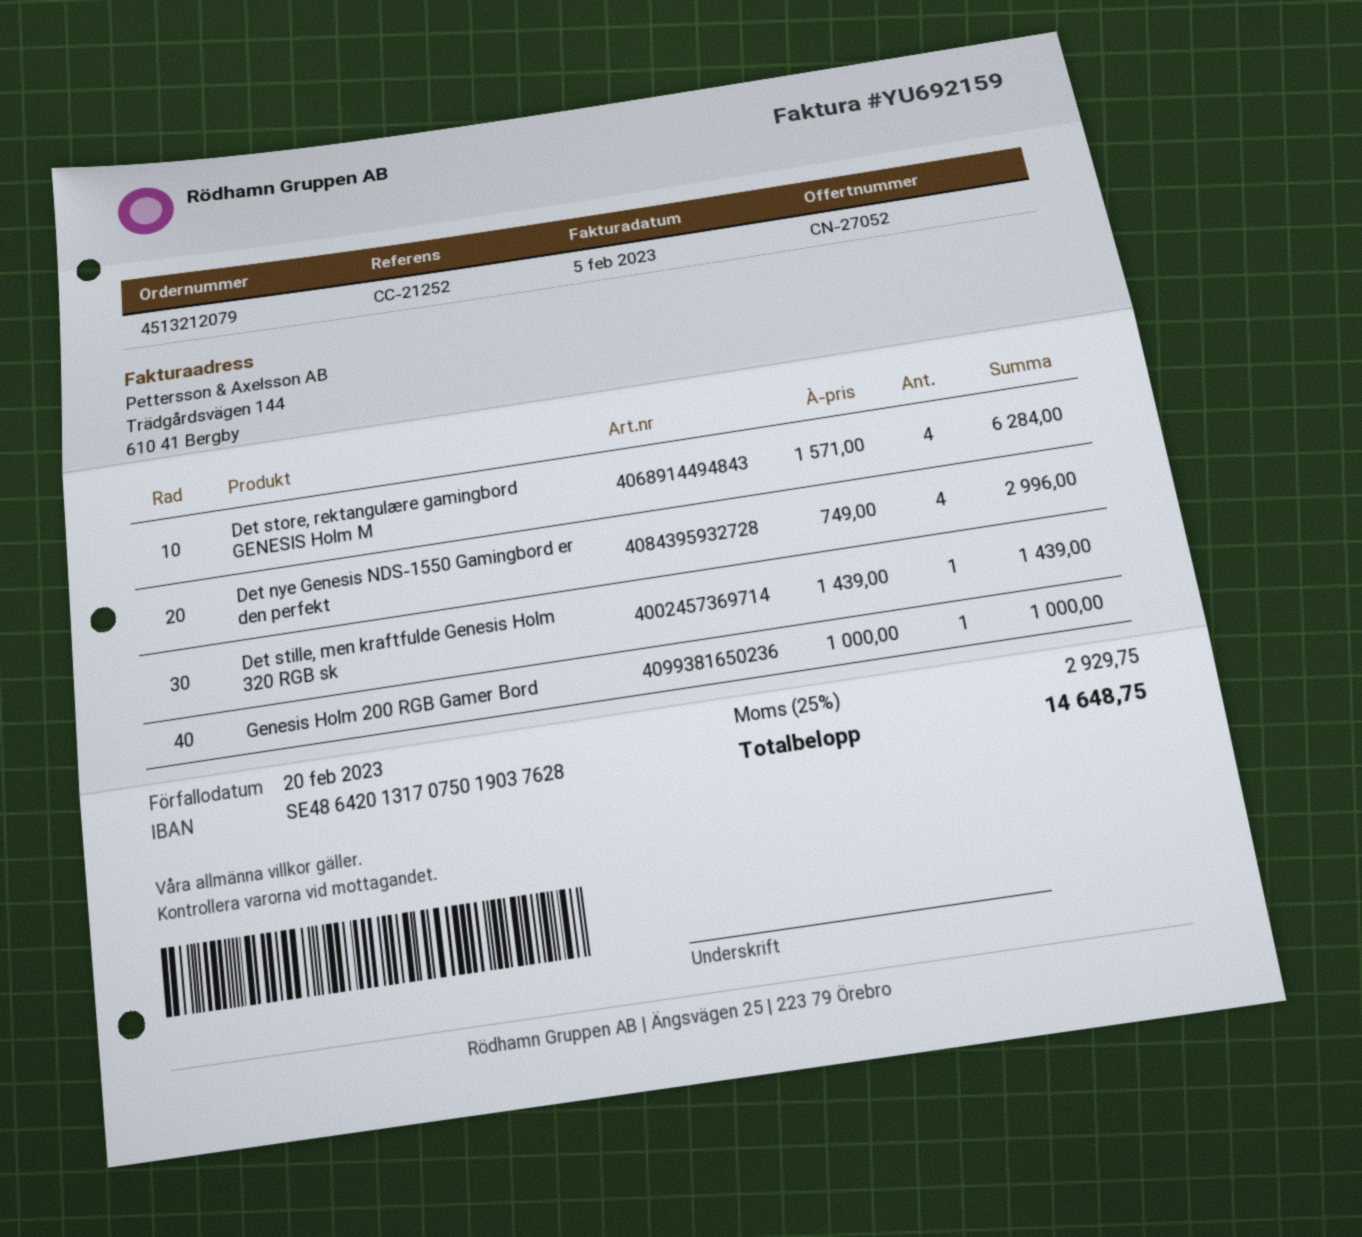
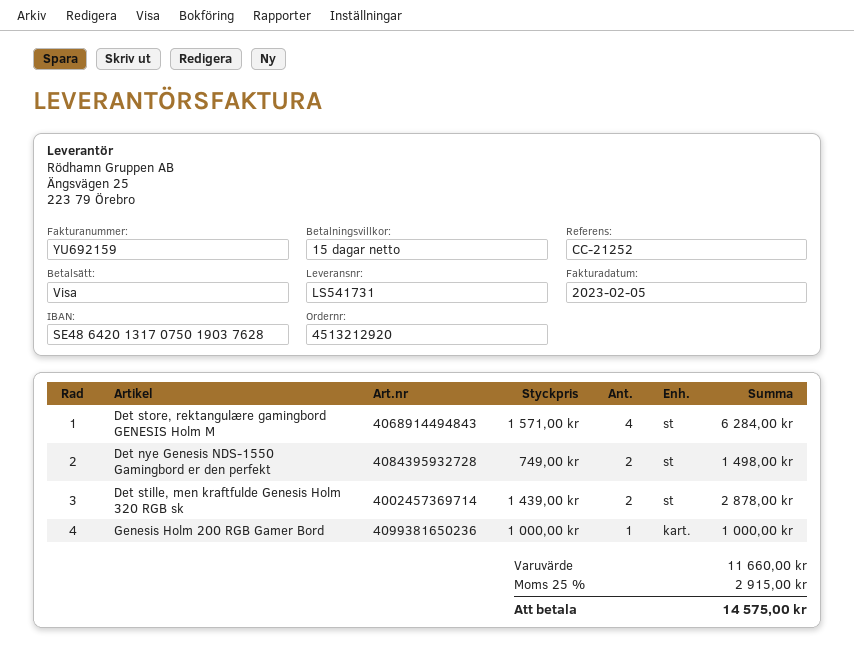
order number: 4513212079 -> 4513212920
Det nye Genesis NDS-1550 Gamingbord er den perfekt: 4 x 749.00 = 2996.00 -> 2 x 749.00 = 1498.00
Det stille, men kraftfulde Genesis Holm 320 RGB sk: 1 x 1439.00 = 1439.00 -> 2 x 1439.00 = 2878.00
tax: 25% = 2929.75 -> 25% = 2915.00
total: 14648.75 -> 14575.00

